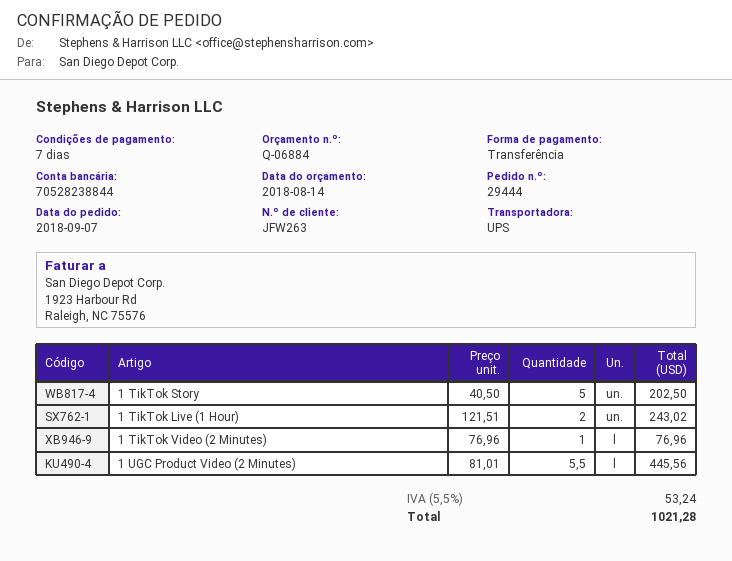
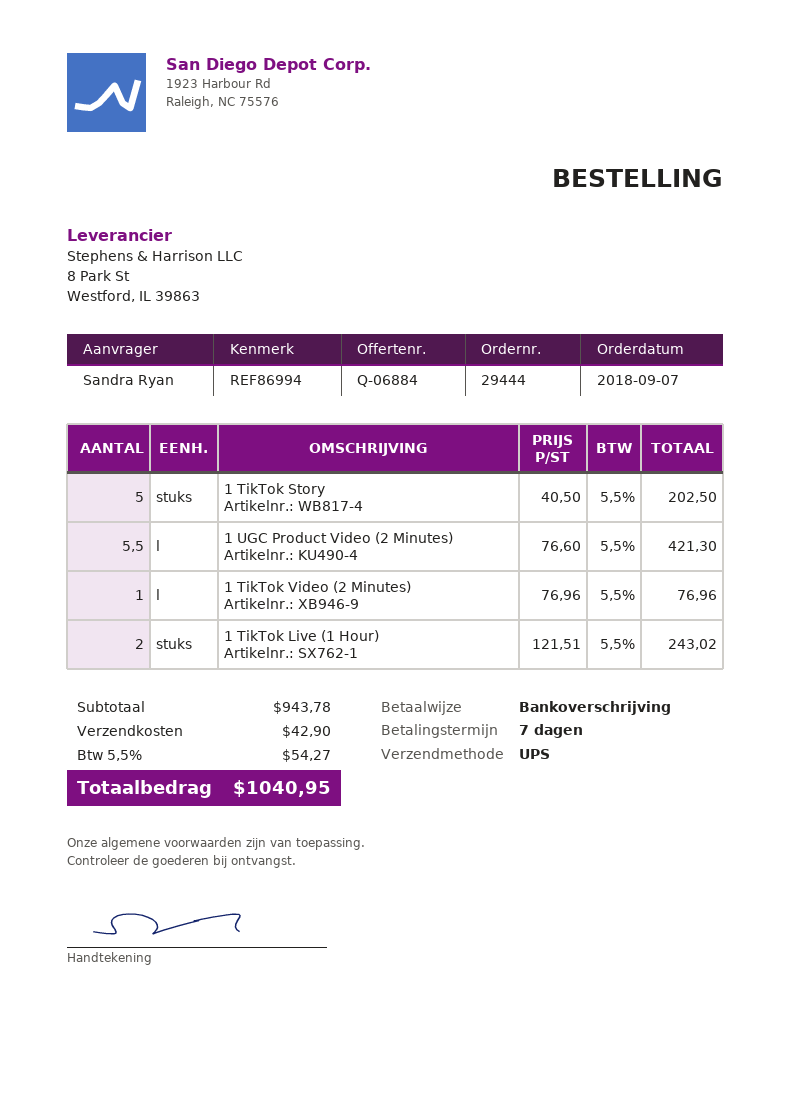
1 UGC Product Video (2 Minutes): 5.5 x 81.01 = 445.56 -> 5.5 x 76.60 = 421.30
shipping: none -> 42.90
tax: 5.5% = 53.24 -> 5.5% = 54.27
total: 1021.28 -> 1040.95

